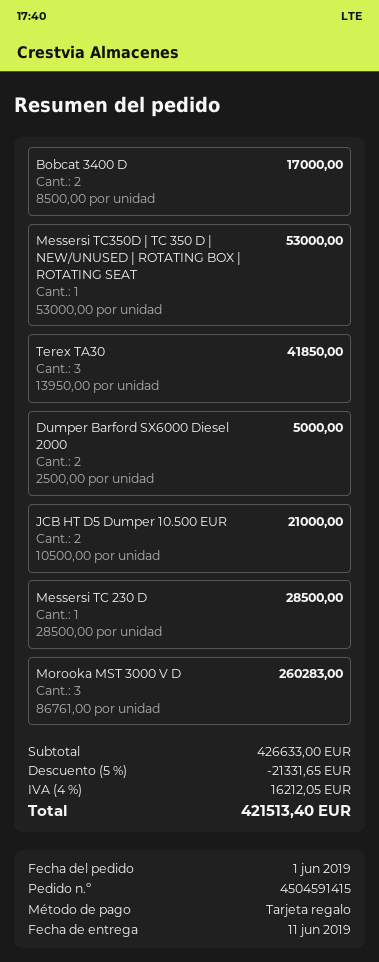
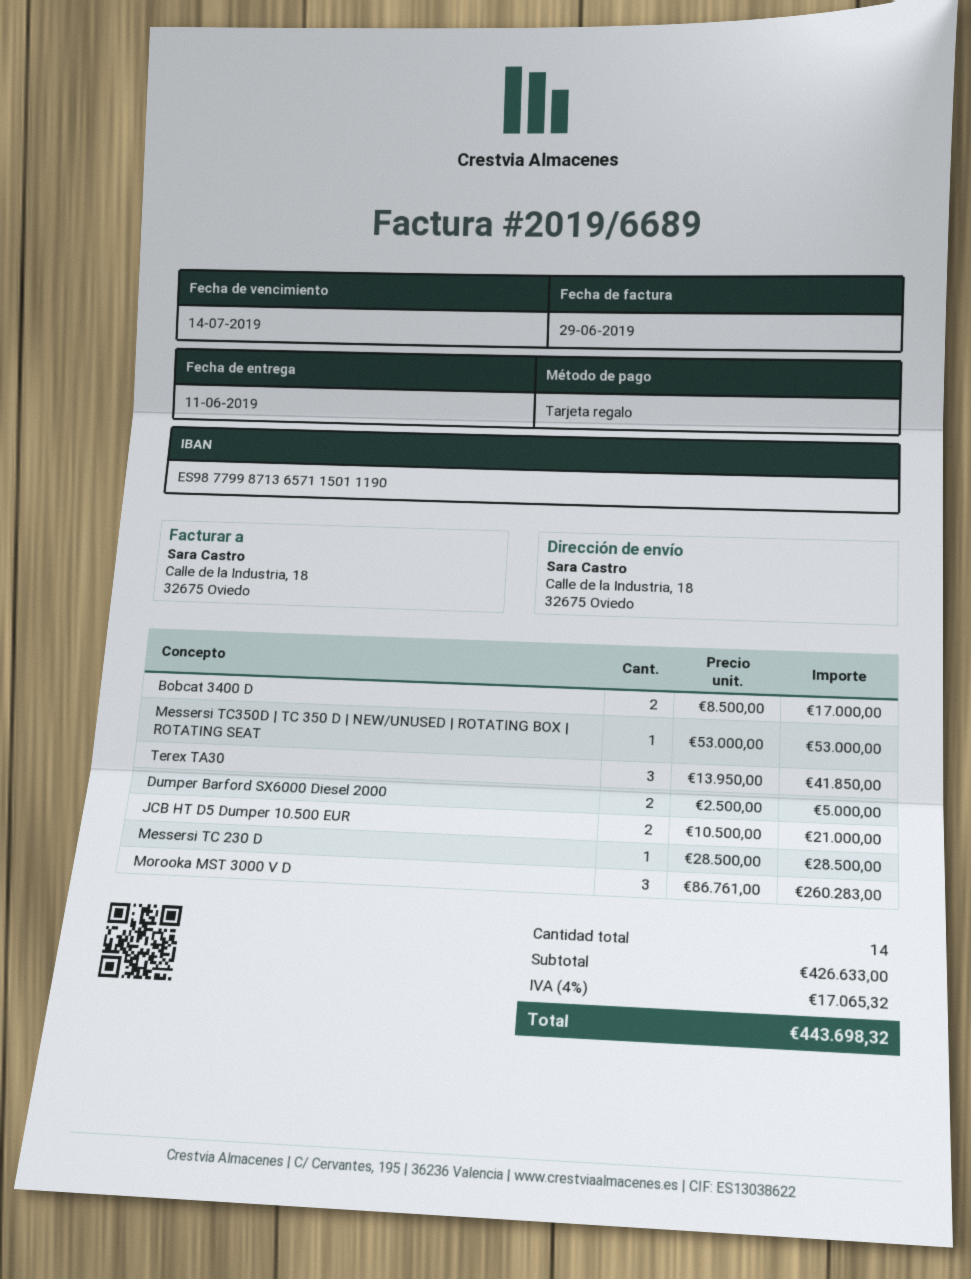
discount: 5% = 21331.65 -> none
tax: 4% = 16212.05 -> 4% = 17065.32
total: 421513.40 -> 443698.32

